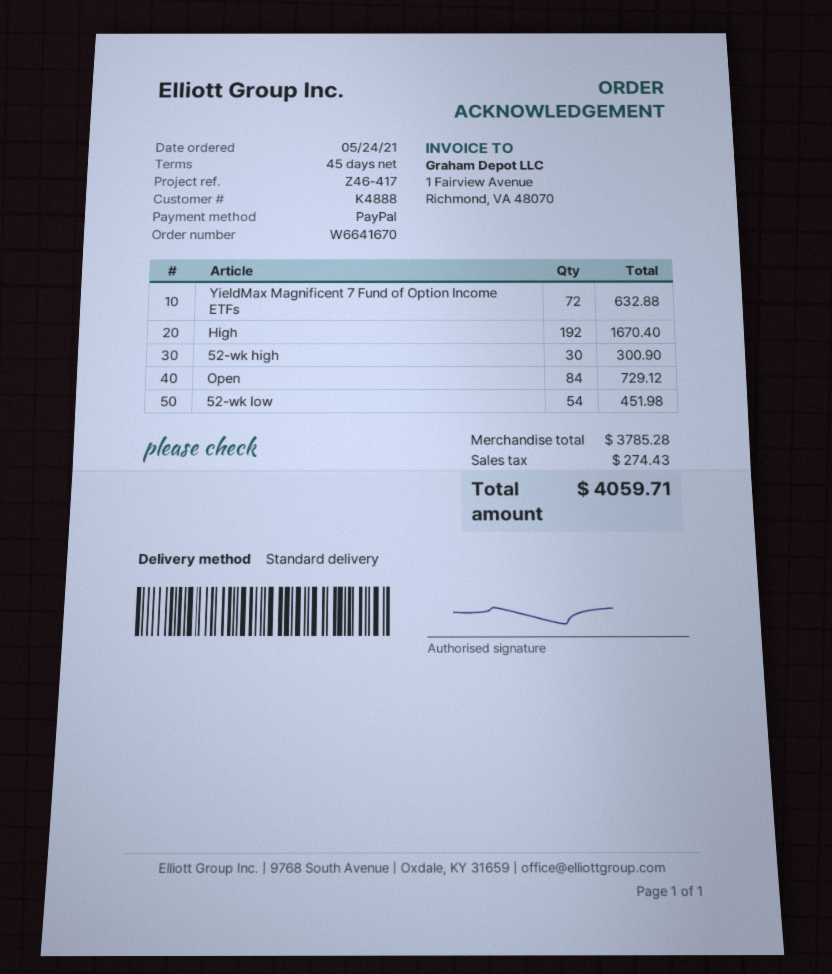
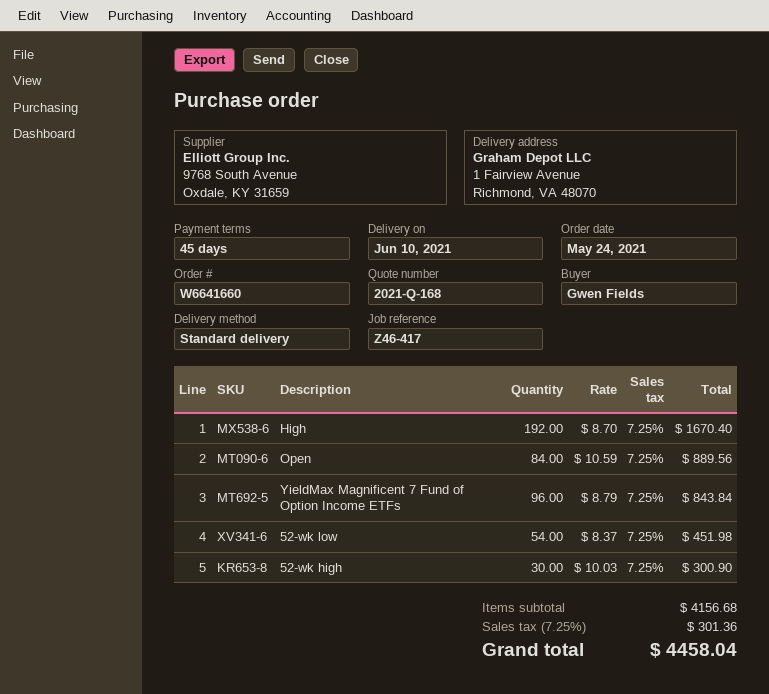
order number: W6641670 -> W6641660
YieldMax Magnificent 7 Fund of Option Income ETFs: 72 for 632.88 -> 96 for 843.84
Open: 84 for 729.12 -> 84 for 889.56
subtotal: 3785.28 -> 4156.68
tax: 274.43 -> 301.36
total: 4059.71 -> 4458.04

